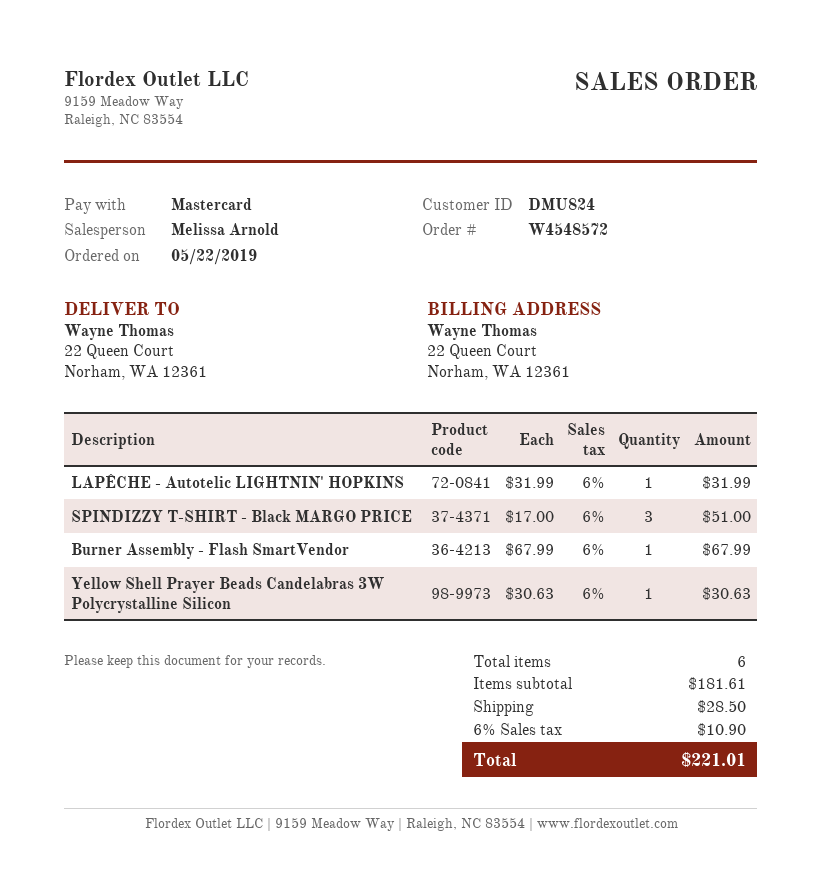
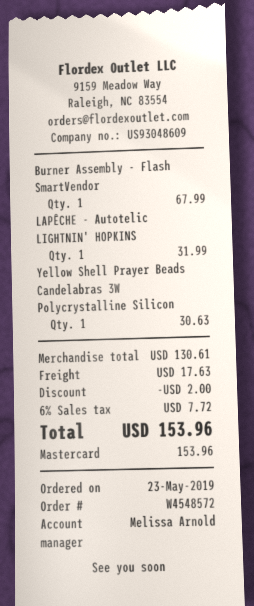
order date: 2019-05-22 -> 2019-05-23
SPINDIZZY T-SHIRT - Black MARGO PRICE: 3 for 51.00 -> none
subtotal: 181.61 -> 130.61
discount: none -> 2.00
shipping: 28.50 -> 17.63
tax: 6% = 10.90 -> 6% = 7.72
total: 221.01 -> 153.96

